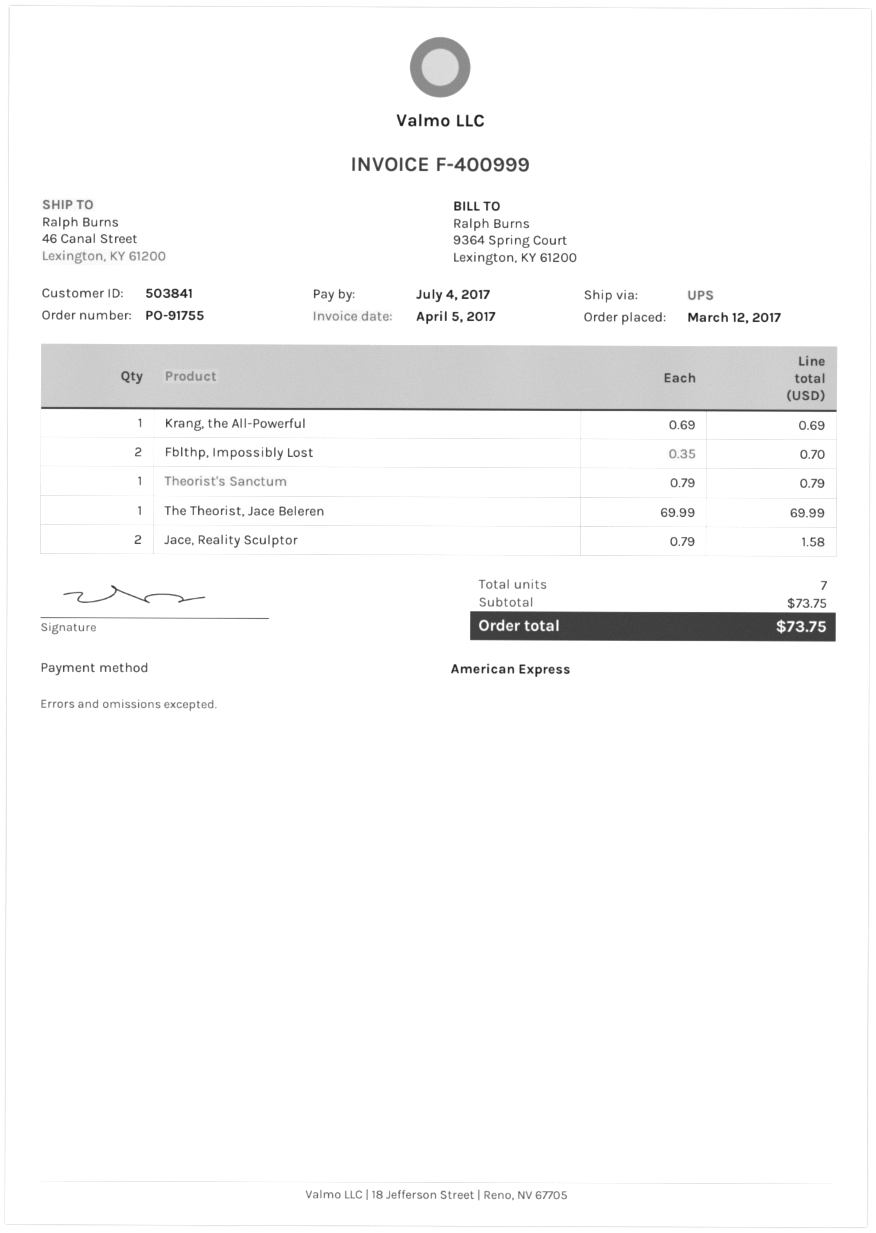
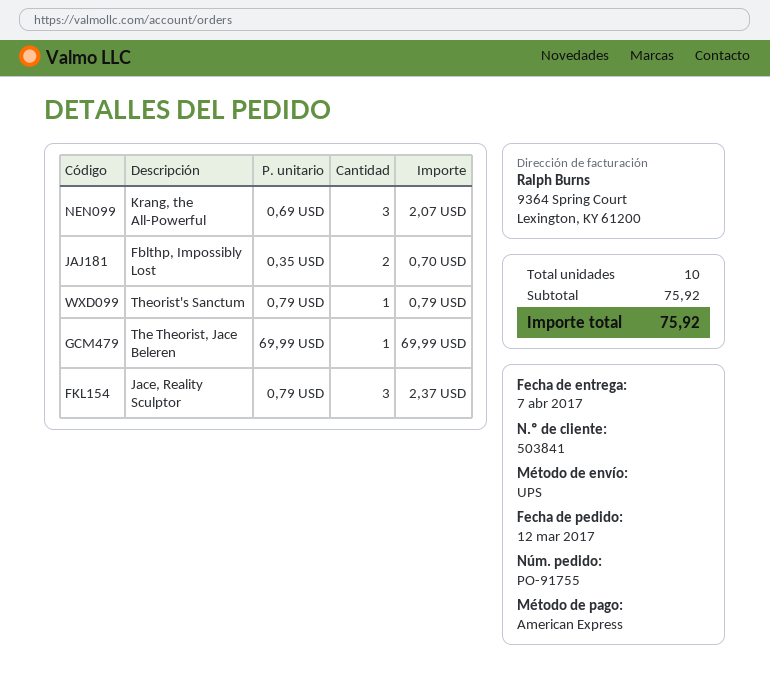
Krang, the All-Powerful: 1 x 0.69 = 0.69 -> 3 x 0.69 = 2.07
Jace, Reality Sculptor: 2 x 0.79 = 1.58 -> 3 x 0.79 = 2.37
total quantity: 7 -> 10
subtotal: 73.75 -> 75.92
total: 73.75 -> 75.92

